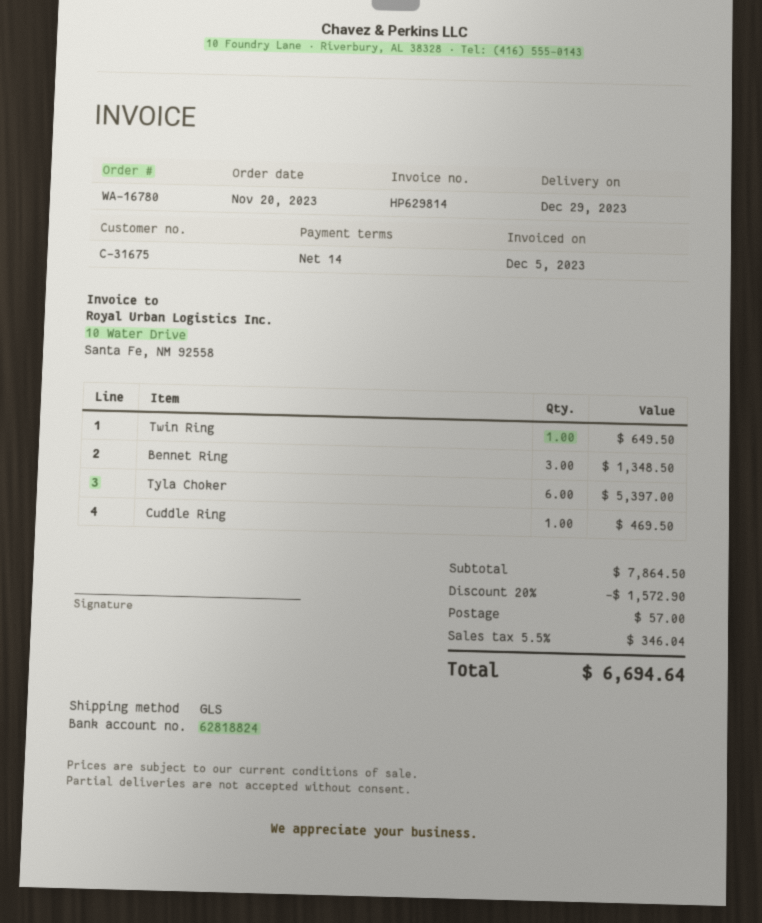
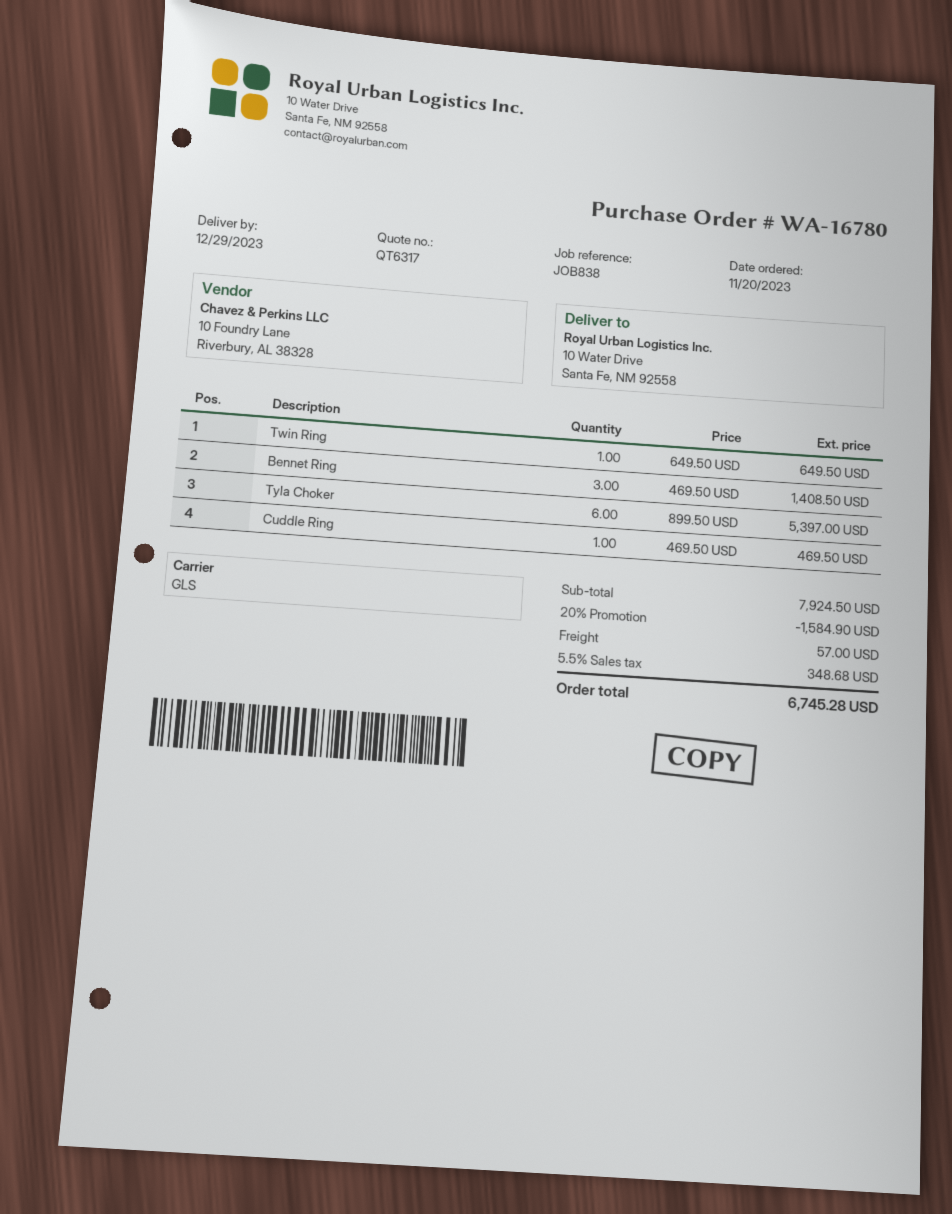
Bennet Ring: 3 for 1348.50 -> 3 for 1408.50
subtotal: 7864.50 -> 7924.50
discount: 20% = 1572.90 -> 20% = 1584.90
tax: 5.5% = 346.04 -> 5.5% = 348.68
total: 6694.64 -> 6745.28

